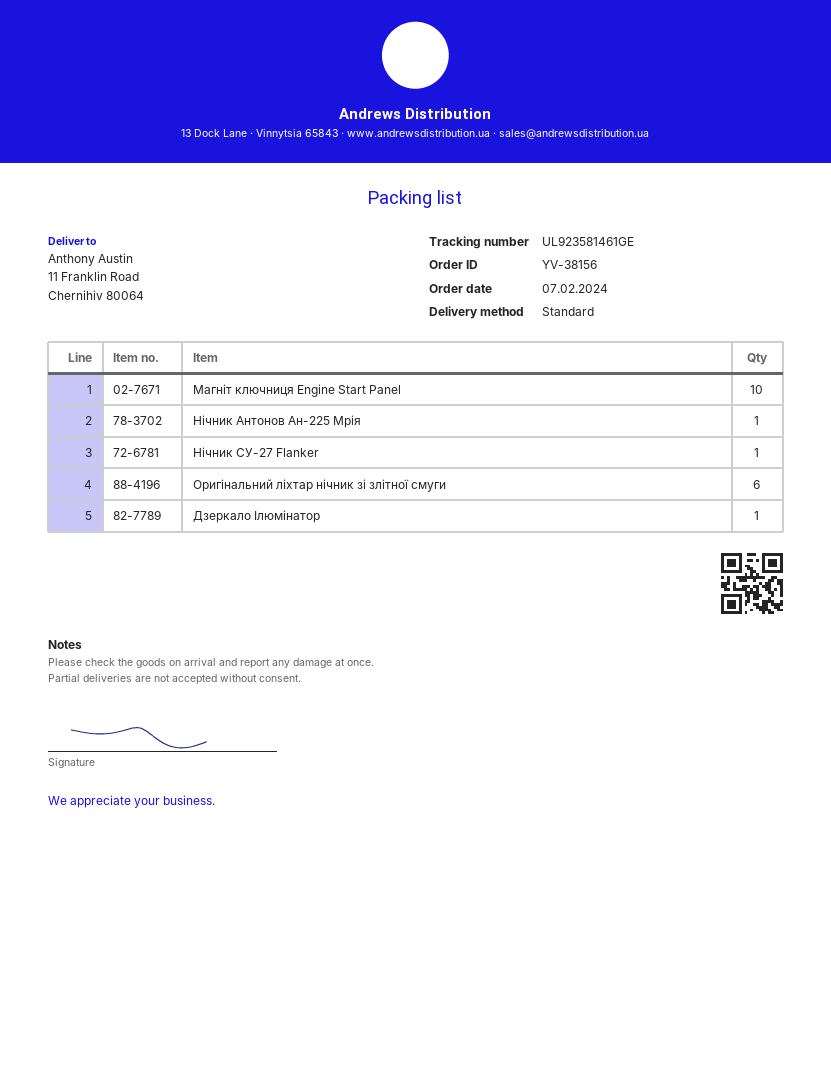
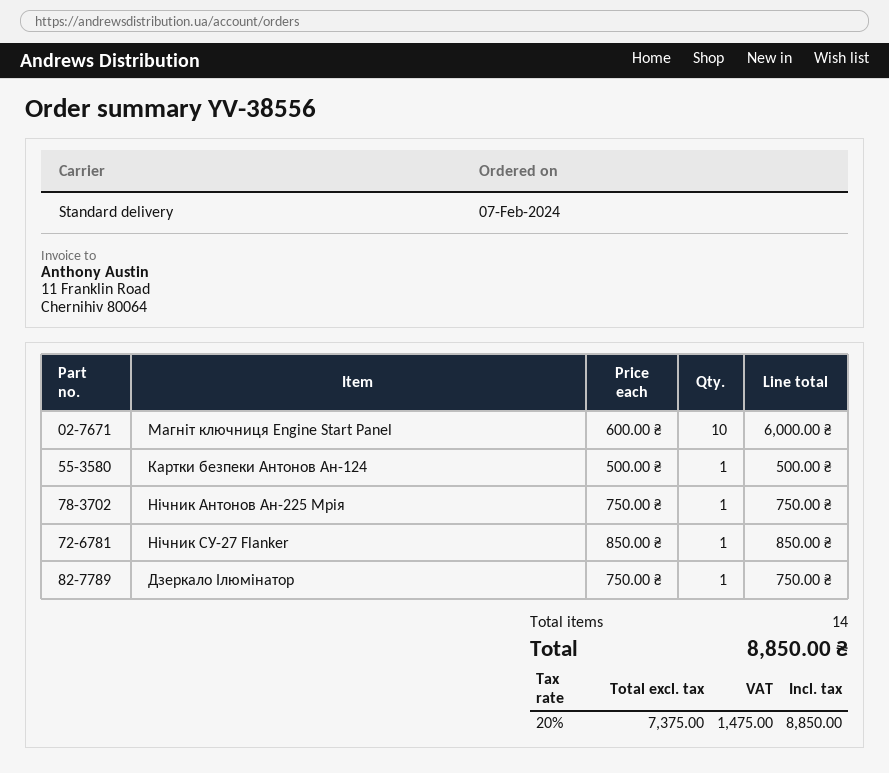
order number: YV-38156 -> YV-38556
Оригінальний ліхтар нічник зі злітної смуги: 6 -> none
Картки безпеки Антонов Ан-124: none -> 1

